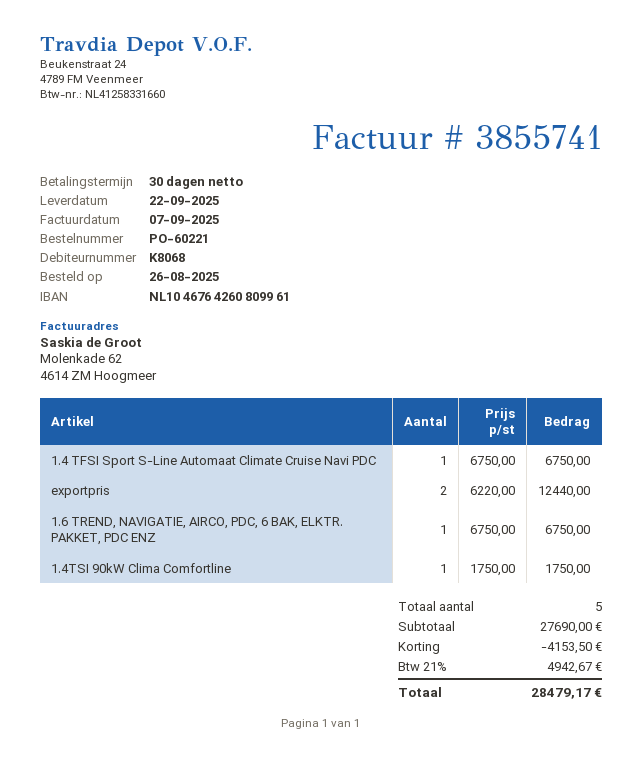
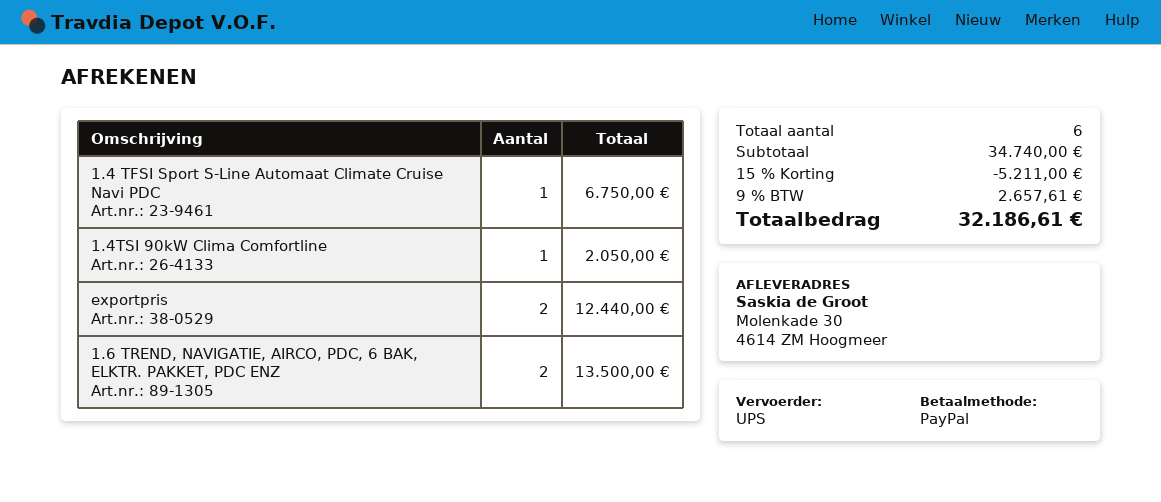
1.6 TREND, NAVIGATIE, AIRCO, PDC, 6 BAK, ELKTR. PAKKET, PDC ENZ: 1 for 6750.00 -> 2 for 13500.00
1.4TSI 90kW Clima Comfortline: 1 for 1750.00 -> 1 for 2050.00
total quantity: 5 -> 6
subtotal: 27690.00 -> 34740.00
discount: 4153.50 -> 5211.00
tax: 21% = 4942.67 -> 9% = 2657.61
total: 28479.17 -> 32186.61

